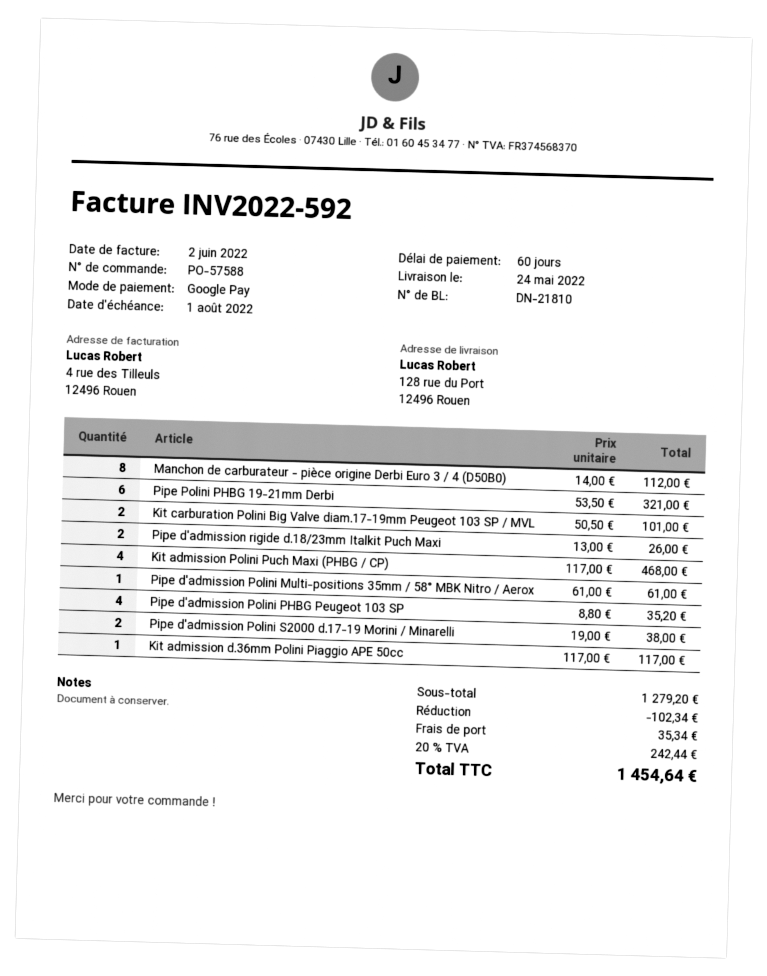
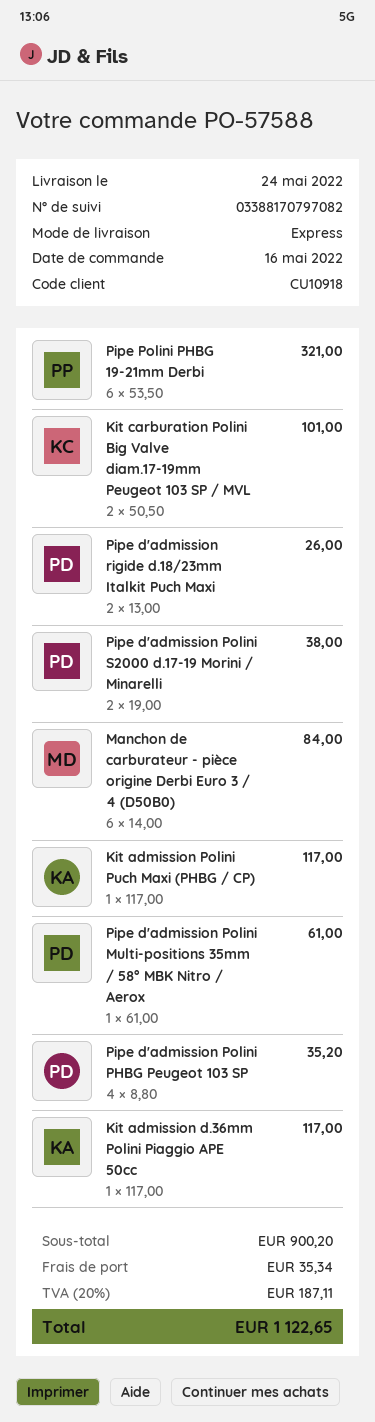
Manchon de carburateur - pièce origine Derbi Euro 3 / 4 (D50B0): 8 x 14.00 = 112.00 -> 6 x 14.00 = 84.00
Kit admission Polini Puch Maxi (PHBG / CP): 4 x 117.00 = 468.00 -> 1 x 117.00 = 117.00
subtotal: 1279.20 -> 900.20
discount: 102.34 -> none
tax: 20% = 242.44 -> 20% = 187.11
total: 1454.64 -> 1122.65

